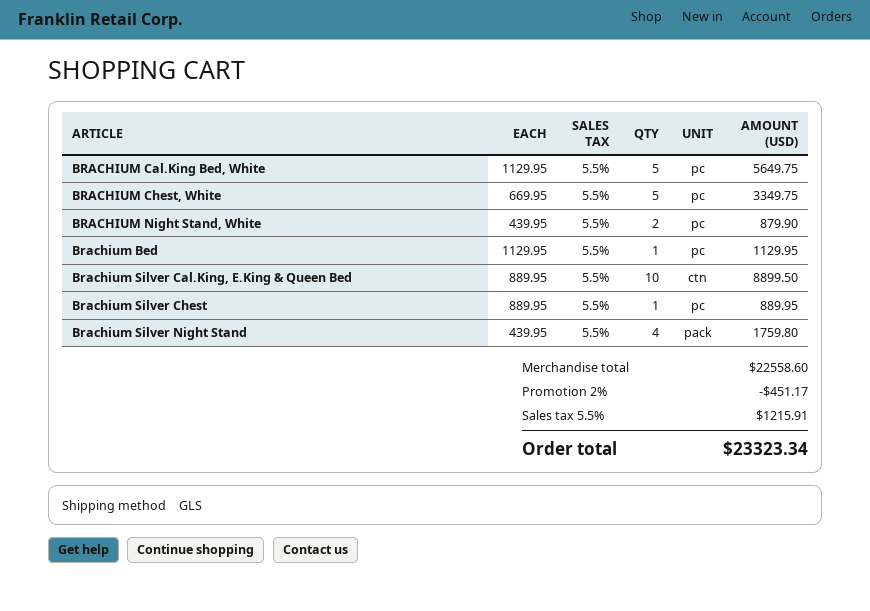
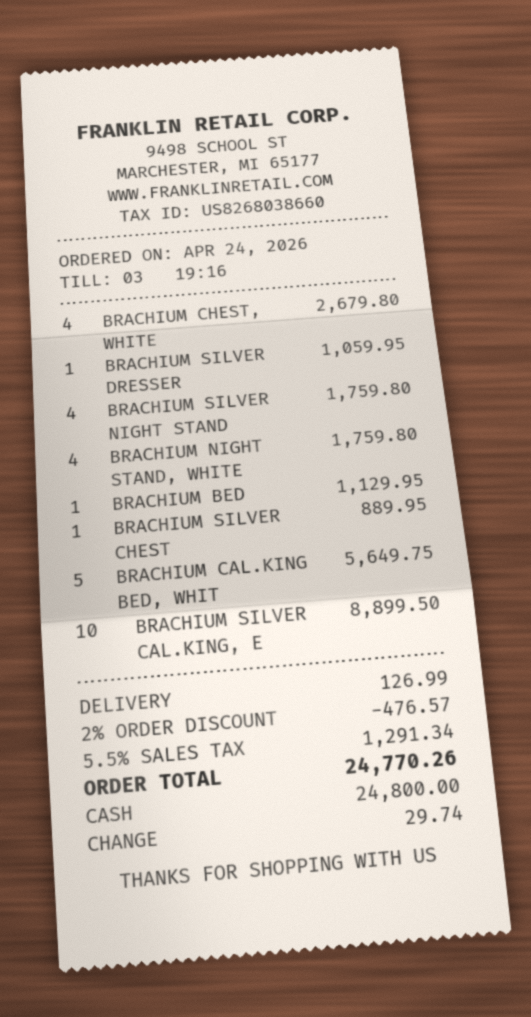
BRACHIUM Chest, White: 5 for 3349.75 -> 4 for 2679.80
BRACHIUM Night Stand, White: 2 for 879.90 -> 4 for 1759.80
BRACHIUM SILVER DRESSER: none -> 1 for 1059.95
discount: 2% = 451.17 -> 2% = 476.57
shipping: none -> 126.99
tax: 5.5% = 1215.91 -> 5.5% = 1291.34
total: 23323.34 -> 24770.26

